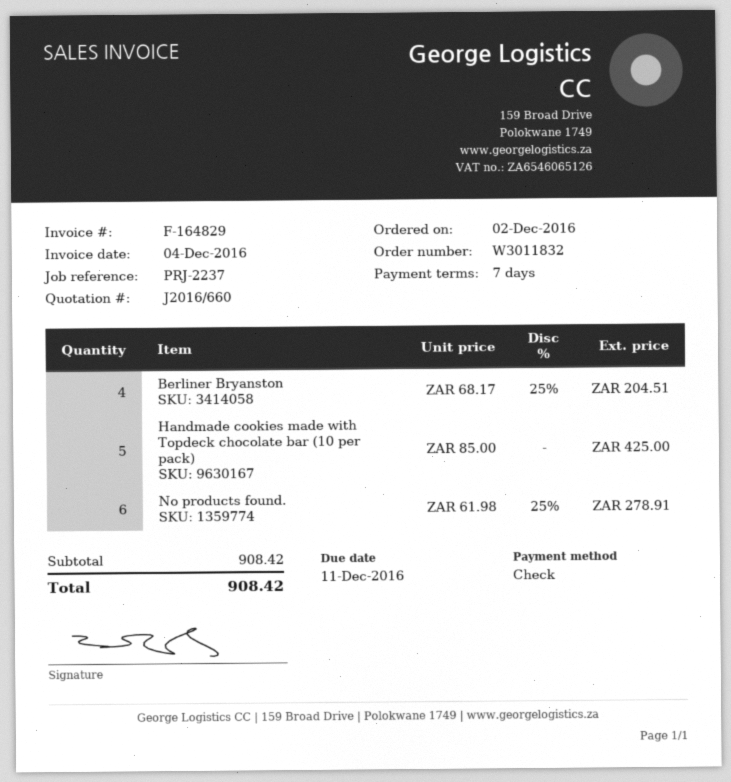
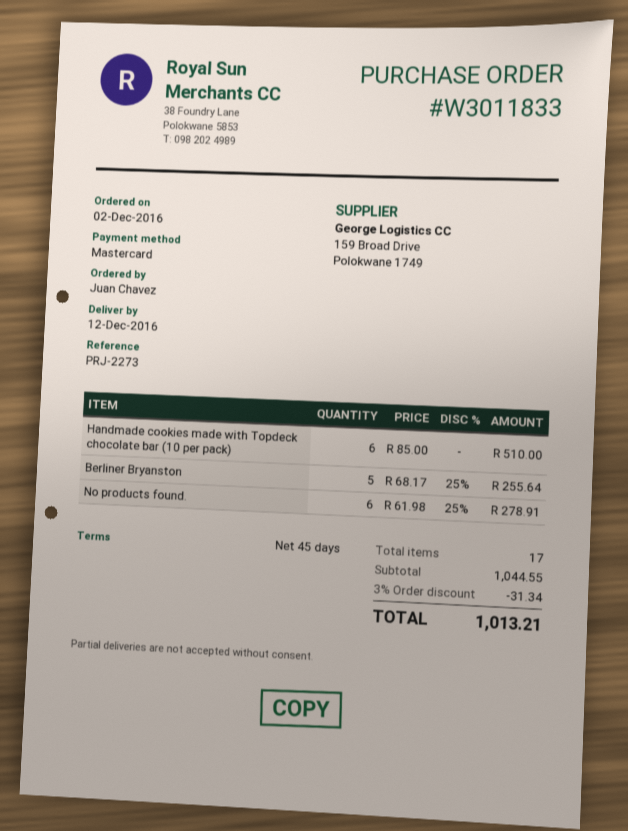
order number: W3011832 -> W3011833
payment terms: 7 days -> 45 days
reference: PRJ-2237 -> PRJ-2273
payment method: cheque -> Mastercard
Berliner Bryanston: 4 x 68.17 - 25% = 204.51 -> 5 x 68.17 - 25% = 255.64
Handmade cookies made with Topdeck chocolate bar (10 per pack): 5 x 85.00 = 425.00 -> 6 x 85.00 = 510.00
subtotal: 908.42 -> 1044.55
discount: none -> 3% = 31.34
total: 908.42 -> 1013.21

